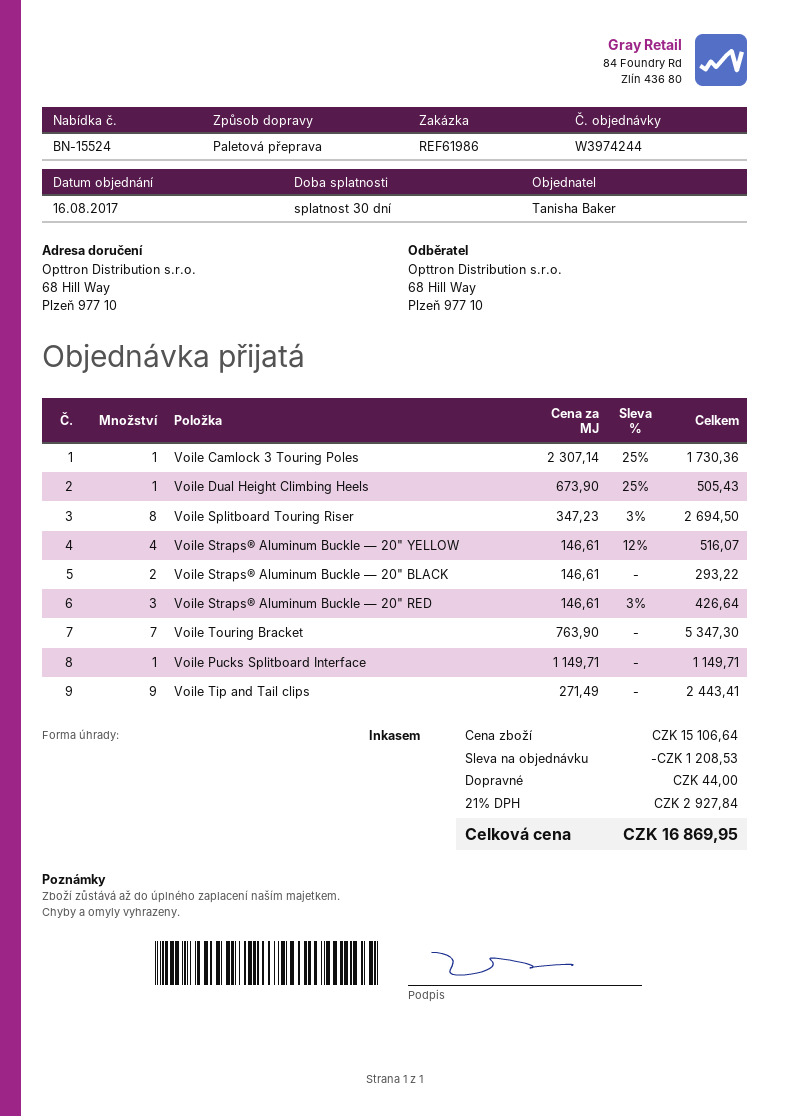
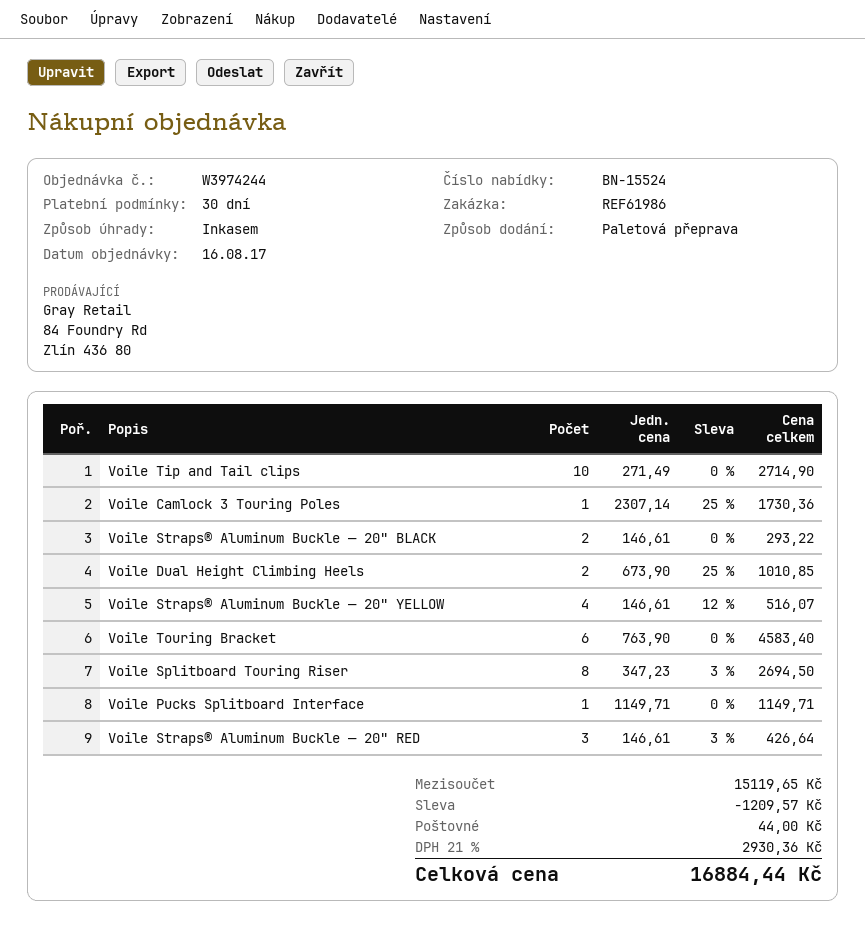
Voile Dual Height Climbing Heels: 1 x 673.90 - 25% = 505.43 -> 2 x 673.90 - 25% = 1010.85
Voile Touring Bracket: 7 x 763.90 = 5347.30 -> 6 x 763.90 = 4583.40
Voile Tip and Tail clips: 9 x 271.49 = 2443.41 -> 10 x 271.49 = 2714.90
subtotal: 15106.64 -> 15119.65
discount: 1208.53 -> 1209.57
tax: 21% = 2927.84 -> 21% = 2930.36
total: 16869.95 -> 16884.44

